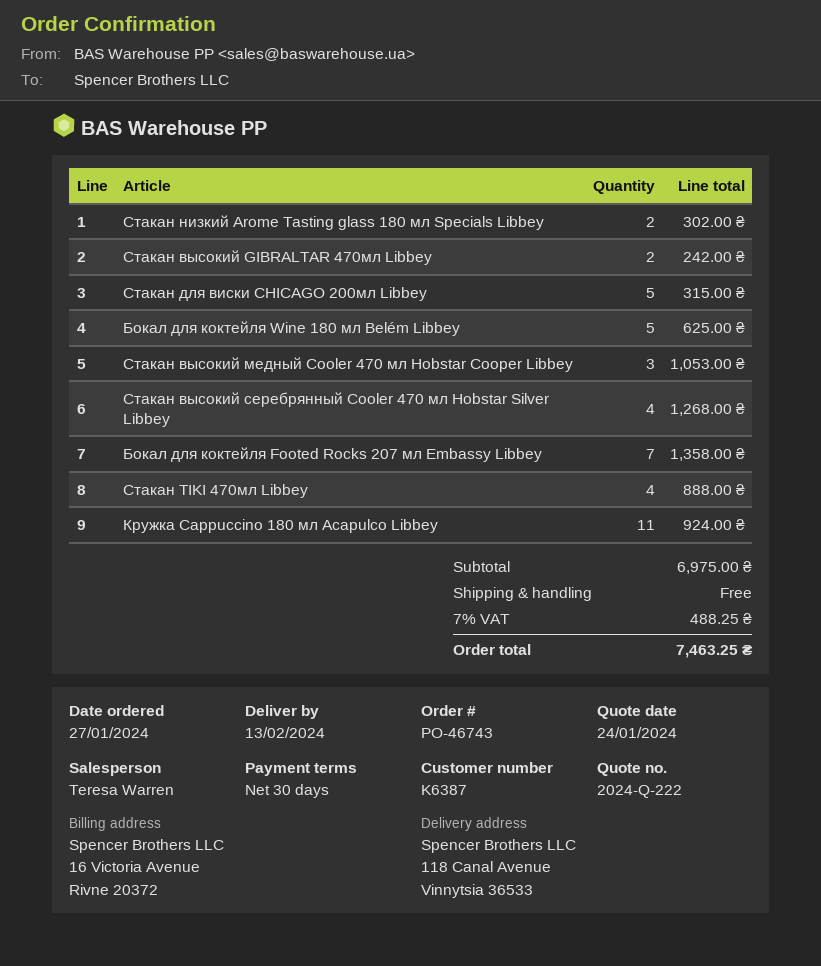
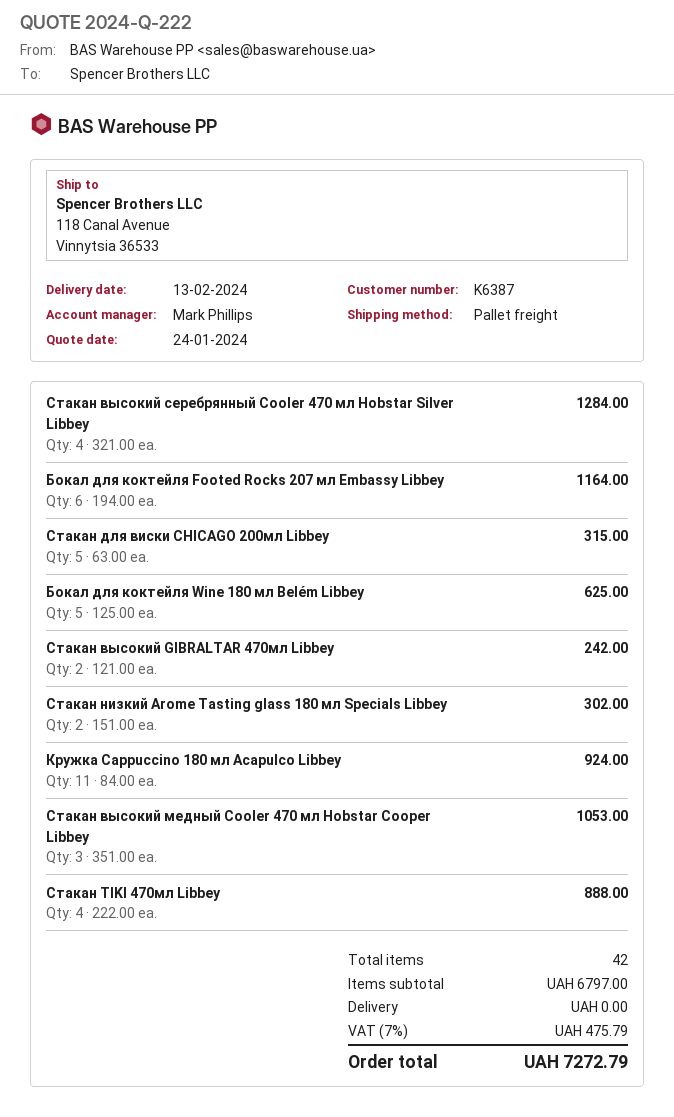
sales rep: Teresa Warren -> Mark Phillips
Стакан высокий серебрянный Cooler 470 мл Hobstar Silver Libbey: 4 for 1268.00 -> 4 for 1284.00
Бокал для коктейля Footed Rocks 207 мл Embassy Libbey: 7 for 1358.00 -> 6 for 1164.00
subtotal: 6975.00 -> 6797.00
tax: 7% = 488.25 -> 7% = 475.79
total: 7463.25 -> 7272.79

